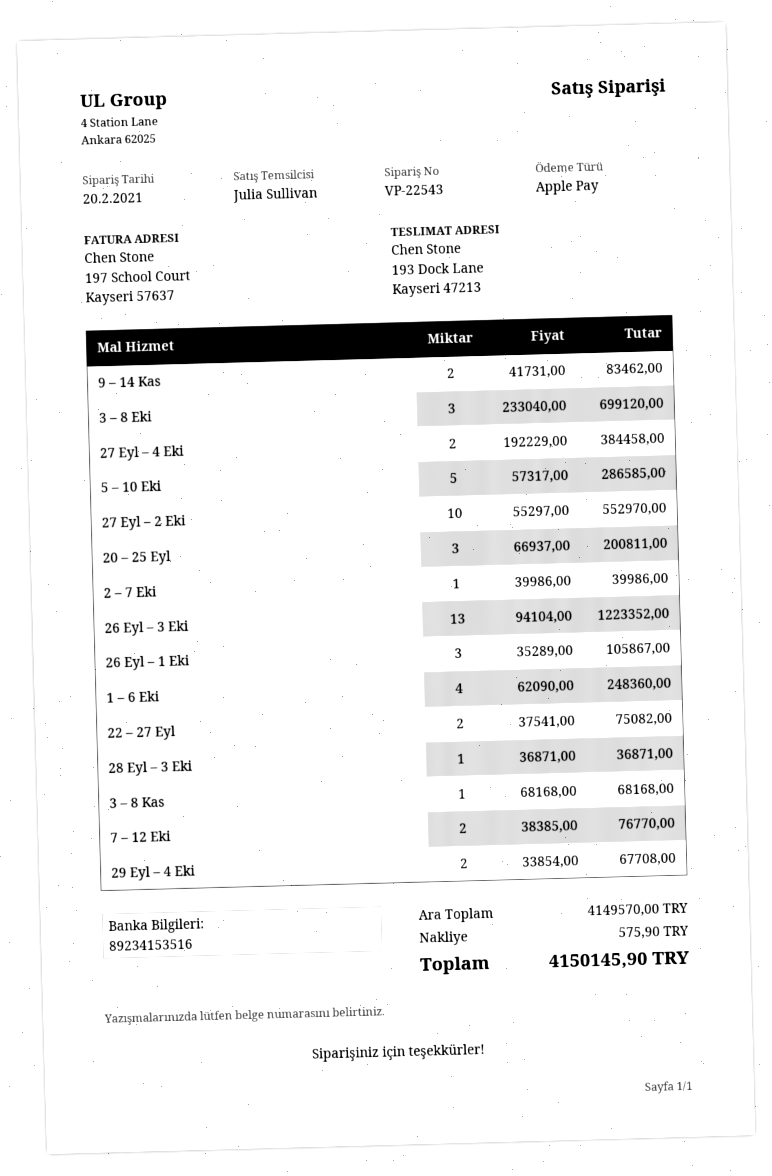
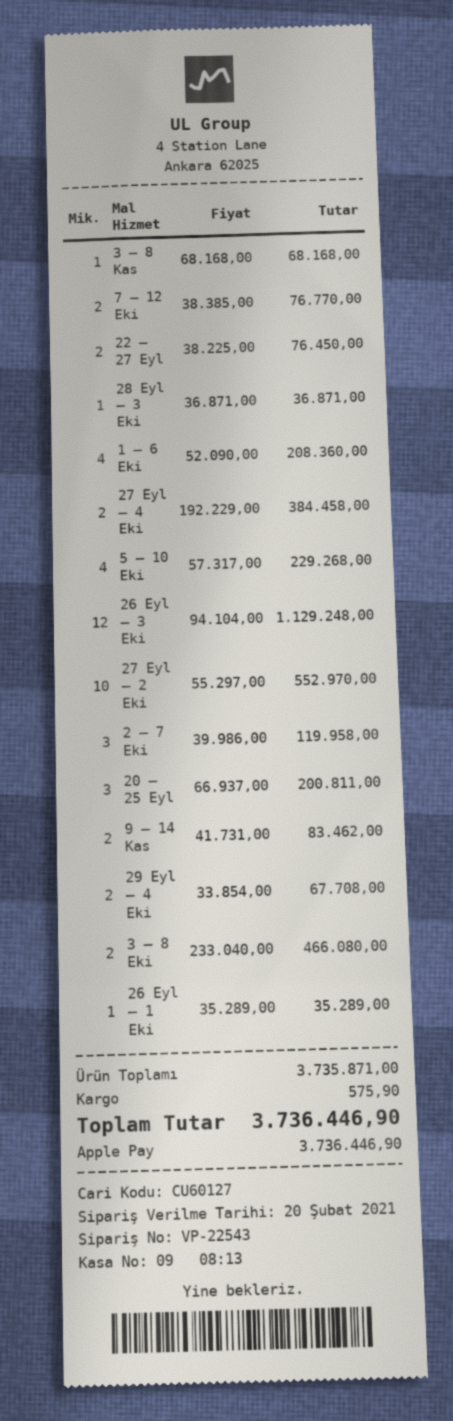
3 – 8 Eki: 3 x 233040.00 = 699120.00 -> 2 x 233040.00 = 466080.00
5 – 10 Eki: 5 x 57317.00 = 286585.00 -> 4 x 57317.00 = 229268.00
2 – 7 Eki: 1 x 39986.00 = 39986.00 -> 3 x 39986.00 = 119958.00
26 Eyl – 3 Eki: 13 x 94104.00 = 1223352.00 -> 12 x 94104.00 = 1129248.00
26 Eyl – 1 Eki: 3 x 35289.00 = 105867.00 -> 1 x 35289.00 = 35289.00
1 – 6 Eki: 4 x 62090.00 = 248360.00 -> 4 x 52090.00 = 208360.00
22 – 27 Eyl: 2 x 37541.00 = 75082.00 -> 2 x 38225.00 = 76450.00
subtotal: 4149570.00 -> 3735871.00
total: 4150145.90 -> 3736446.90

